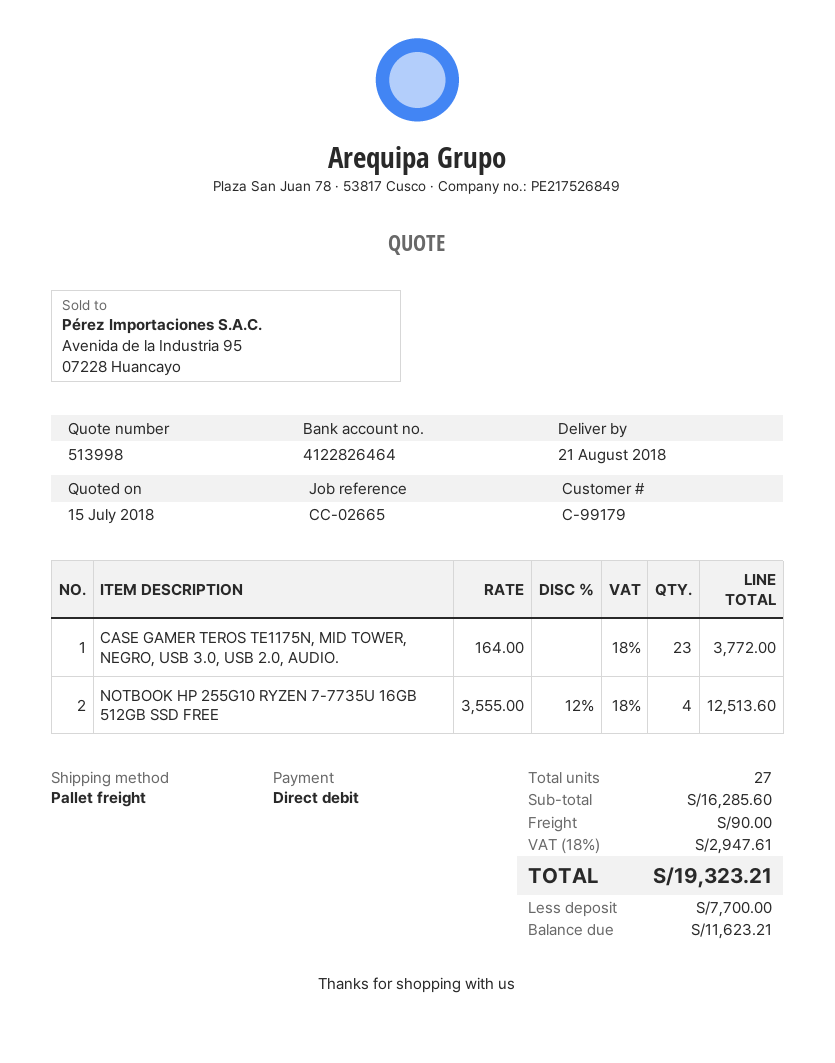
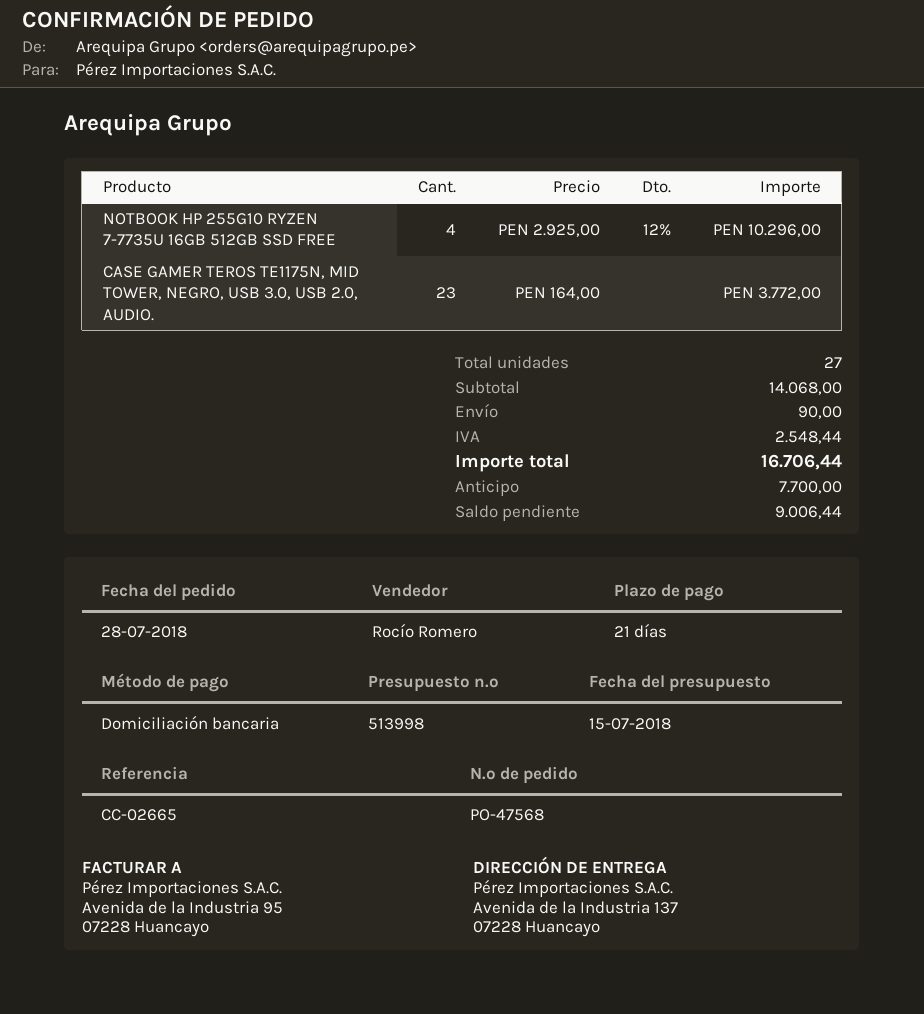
NOTBOOK HP 255G10 RYZEN 7-7735U 16GB 512GB SSD FREE: 4 x 3555.00 - 12% = 12513.60 -> 4 x 2925.00 - 12% = 10296.00
subtotal: 16285.60 -> 14068.00
tax: 2947.61 -> 2548.44
total: 19323.21 -> 16706.44
balance: 11623.21 -> 9006.44

